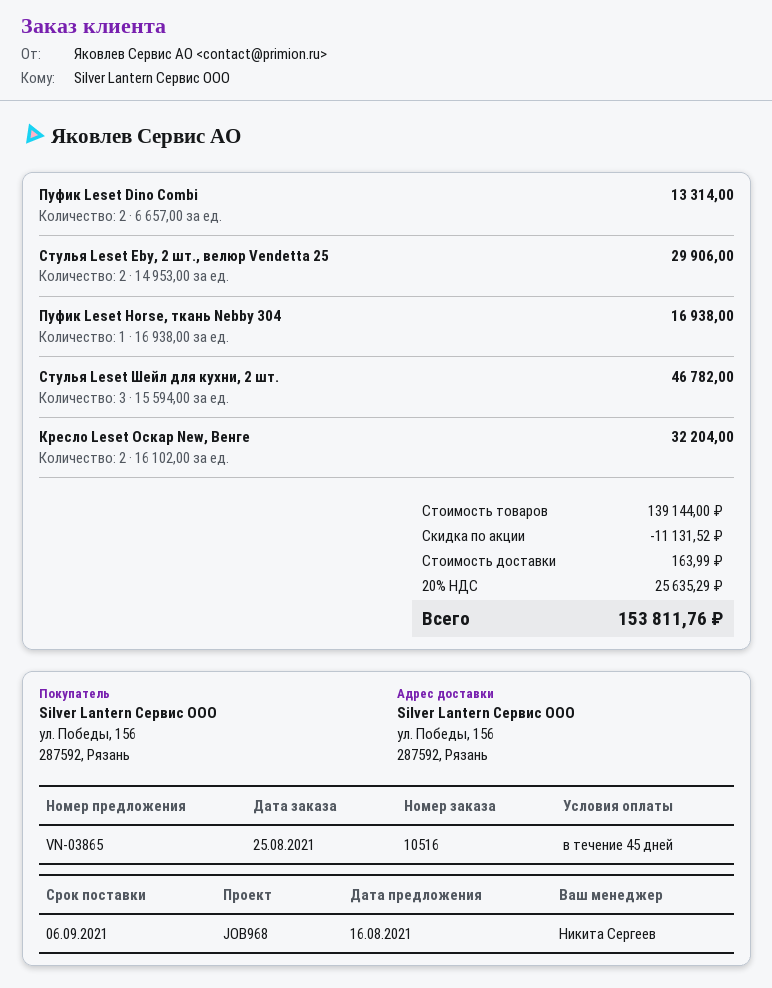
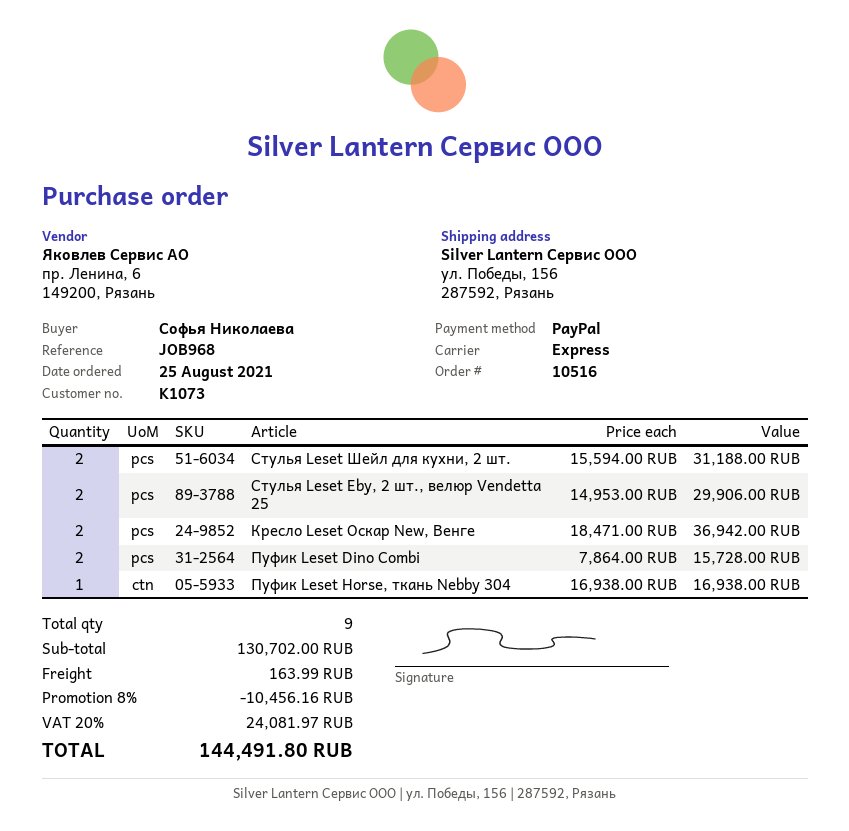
Пуфик Leset Dino Combi: 2 x 6657.00 = 13314.00 -> 2 x 7864.00 = 15728.00
Стулья Leset Шейл для кухни, 2 шт.: 3 x 15594.00 = 46782.00 -> 2 x 15594.00 = 31188.00
Кресло Leset Оскар New, Венге: 2 x 16102.00 = 32204.00 -> 2 x 18471.00 = 36942.00
subtotal: 139144.00 -> 130702.00
discount: 11131.52 -> 10456.16
tax: 20% = 25635.29 -> 20% = 24081.97
total: 153811.76 -> 144491.80

